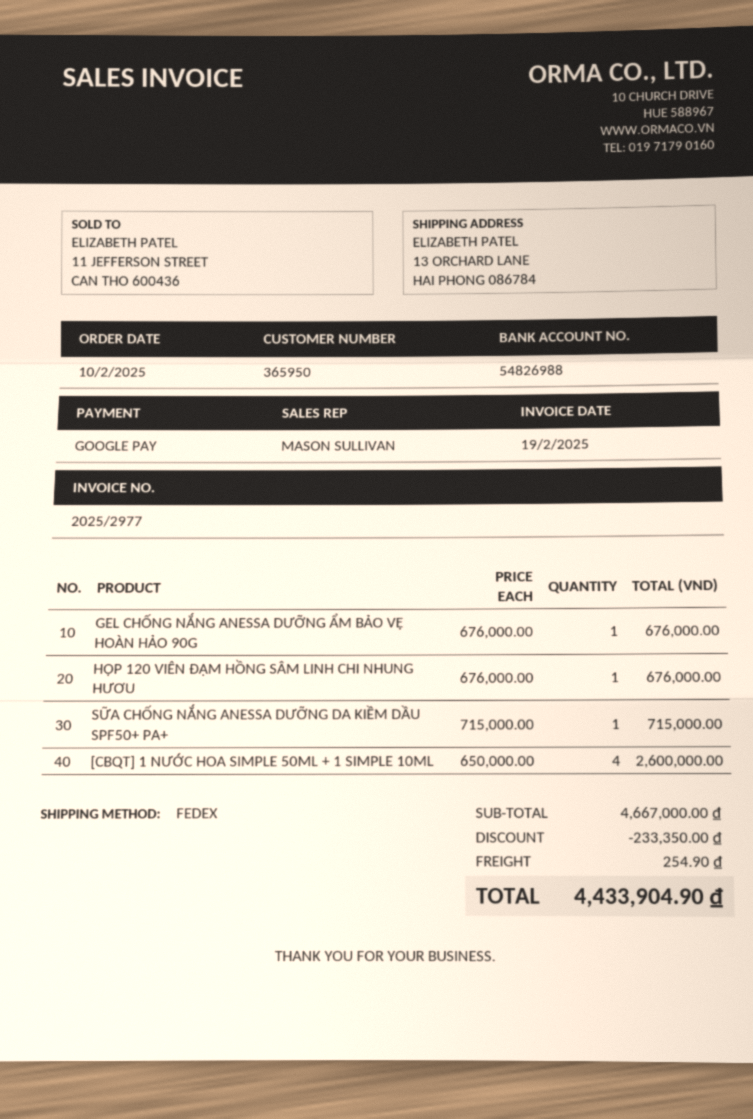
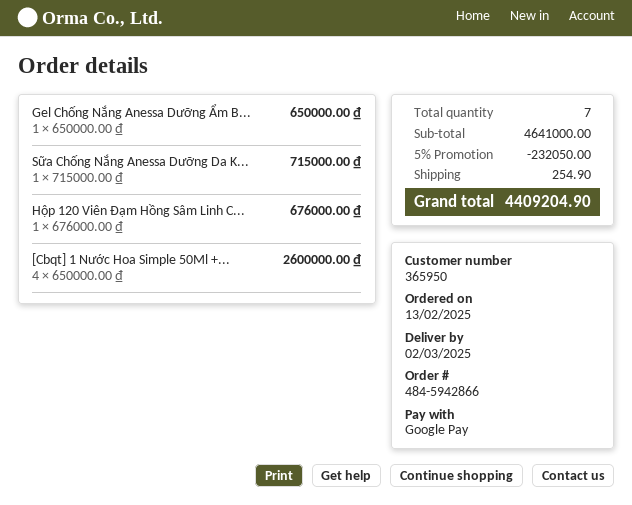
order date: 2025-02-10 -> 2025-02-13
GEL CHỐNG NẮNG ANESSA DƯỠNG ẨM BẢO VỆ HOÀN HẢO 90G: 1 x 676000.00 = 676000.00 -> 1 x 650000.00 = 650000.00
subtotal: 4667000.00 -> 4641000.00
discount: 233350.00 -> 232050.00
total: 4433904.90 -> 4409204.90

